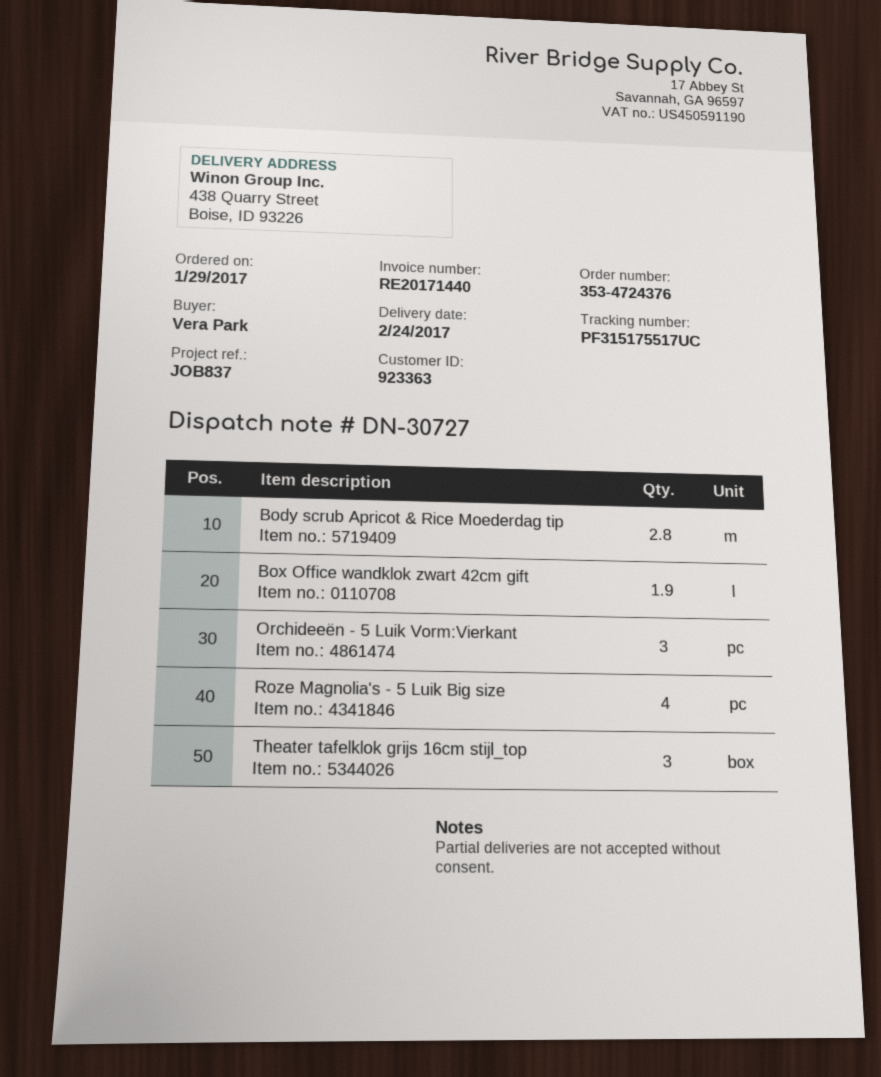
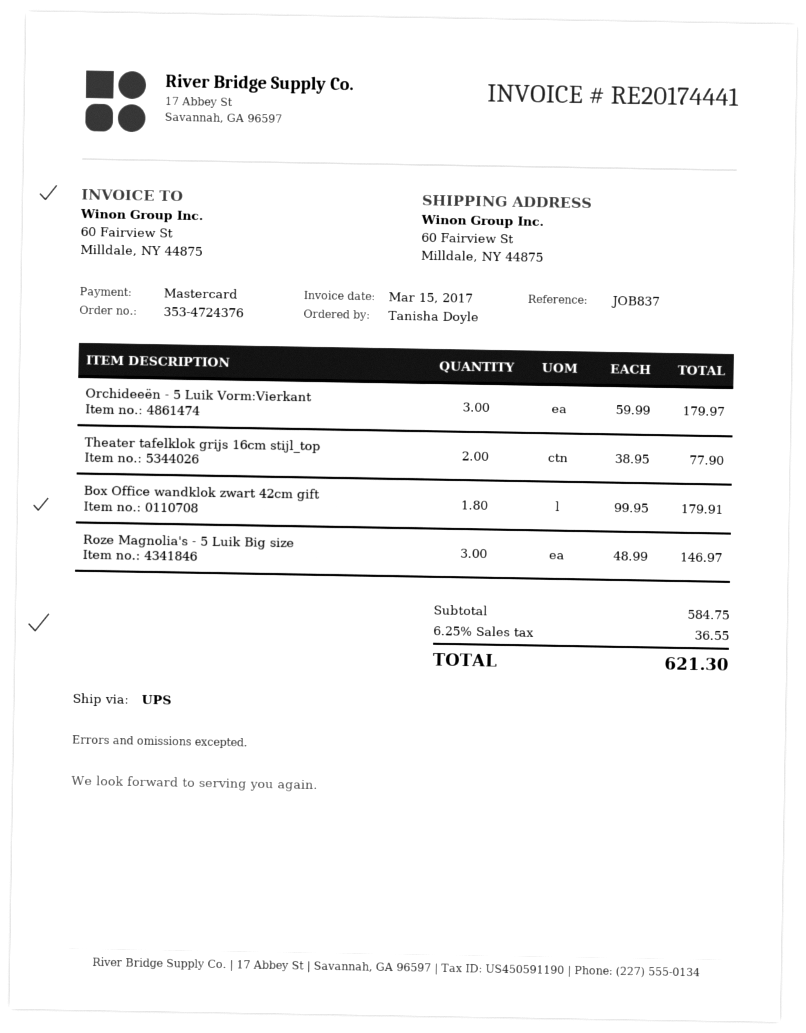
invoice number: RE20171440 -> RE20174441
ordered by: Vera Park -> Tanisha Doyle
ship to: 438 Quarry Street, Boise, ID 93226 -> 60 Fairview St, Milldale, NY 44875
Body scrub Apricot & Rice Moederdag tip: 2.8 -> none
Box Office wandklok zwart 42cm gift: 1.9 -> 1.8
Roze Magnolia's - 5 Luik Big size: 4 -> 3
Theater tafelklok grijs 16cm stijl_top: 3 -> 2

